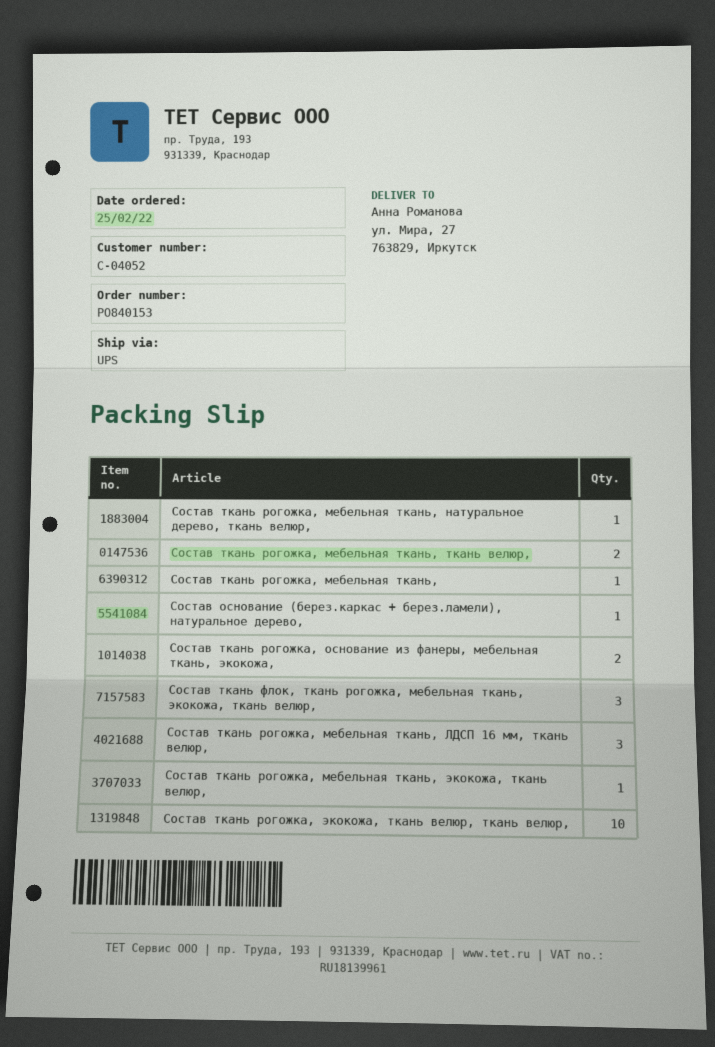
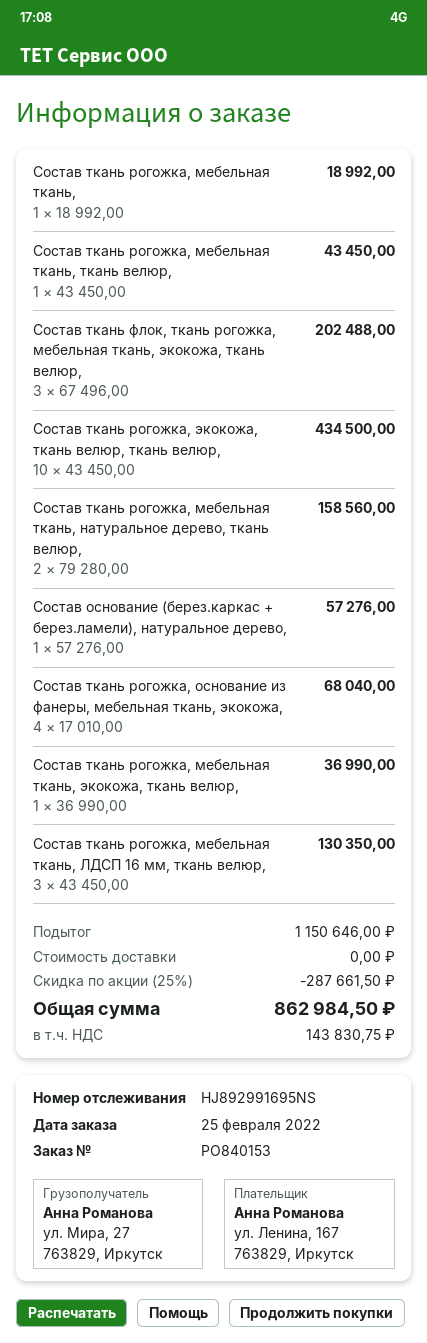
Состав ткань рогожка, мебельная ткань, натуральное дерево, ткань велюр,: 1 -> 2
Состав ткань рогожка, мебельная ткань, ткань велюр,: 2 -> 1
Состав ткань рогожка, основание из фанеры, мебельная ткань, экокожа,: 2 -> 4

